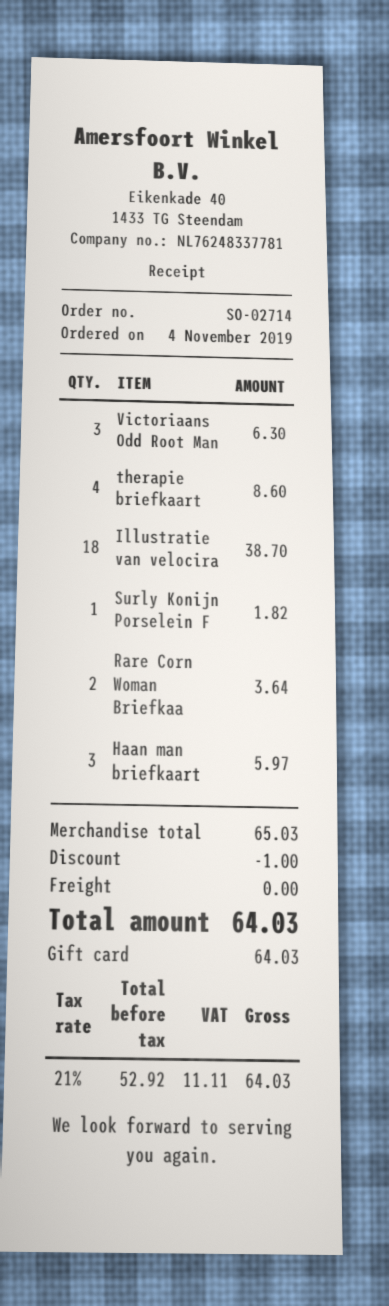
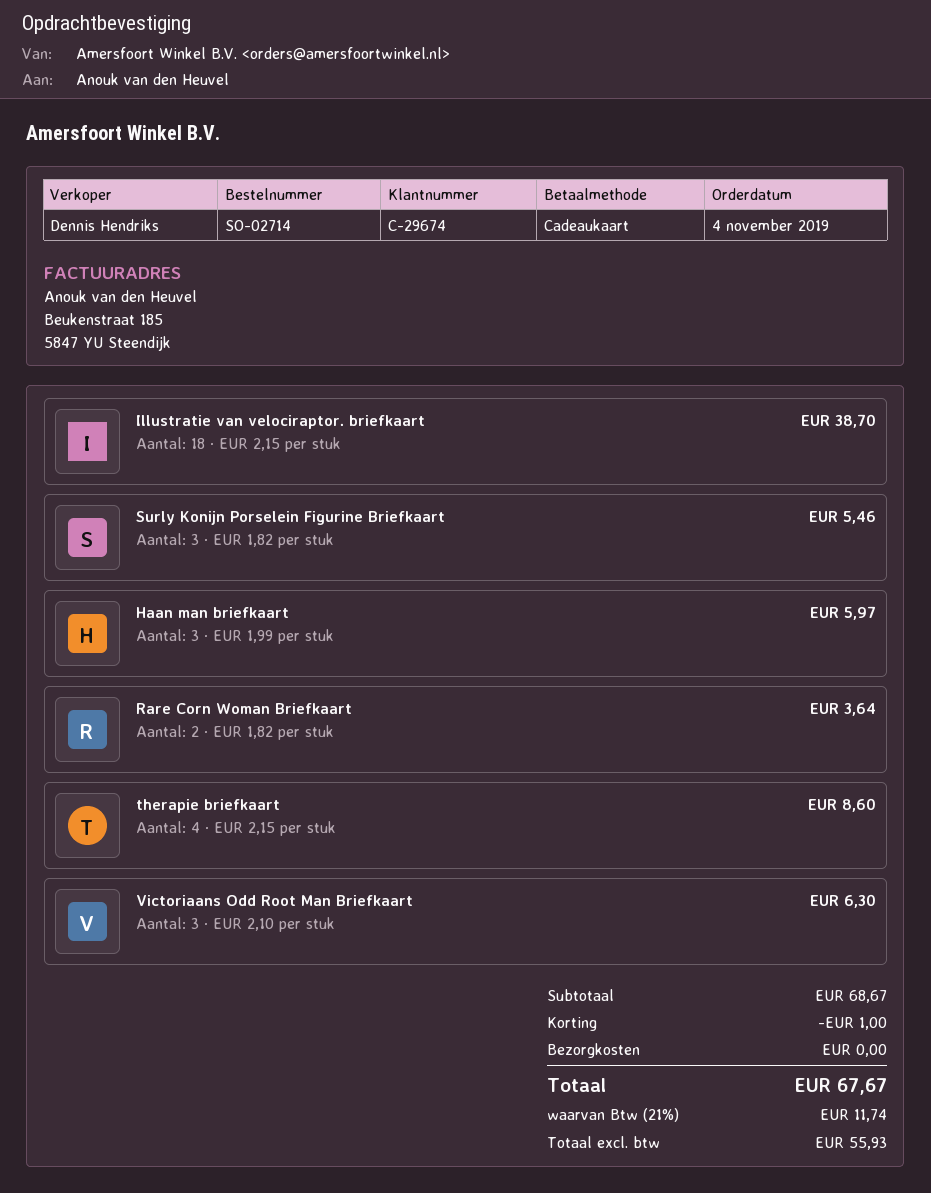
Surly Konijn Porselein F: 1 for 1.82 -> 3 for 5.46
subtotal: 65.03 -> 68.67
net: 52.92 -> 55.93
tax: 21% = 11.11 -> 21% = 11.74
total: 64.03 -> 67.67

